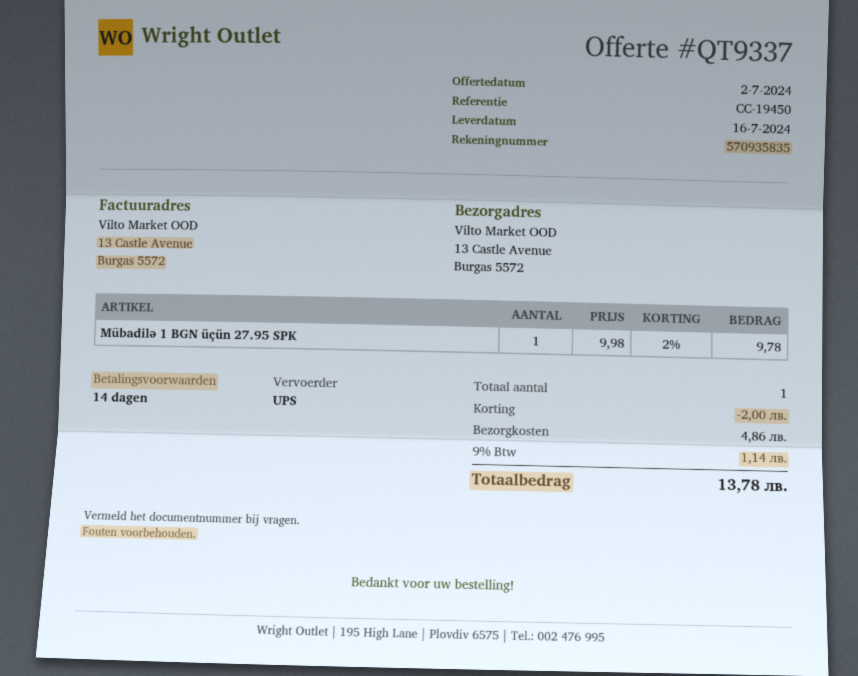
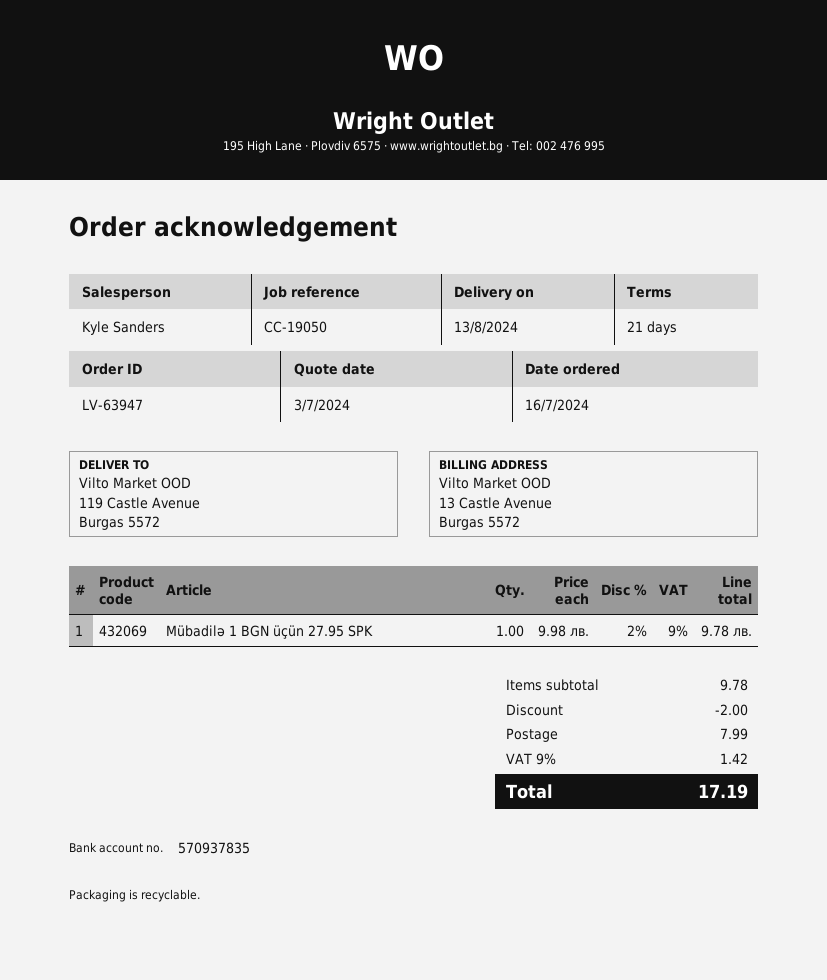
quote date: 2024-07-02 -> 2024-07-03
delivery date: 2024-07-16 -> 2024-08-13
payment terms: 14 days -> 21 days
reference: CC-19450 -> CC-19050
bank account: 570935835 -> 570937835
ship to: 13 Castle Avenue, Burgas 5572 -> 119 Castle Avenue, Burgas 5572
shipping: 4.86 -> 7.99
tax: 9% = 1.14 -> 9% = 1.42
total: 13.78 -> 17.19

